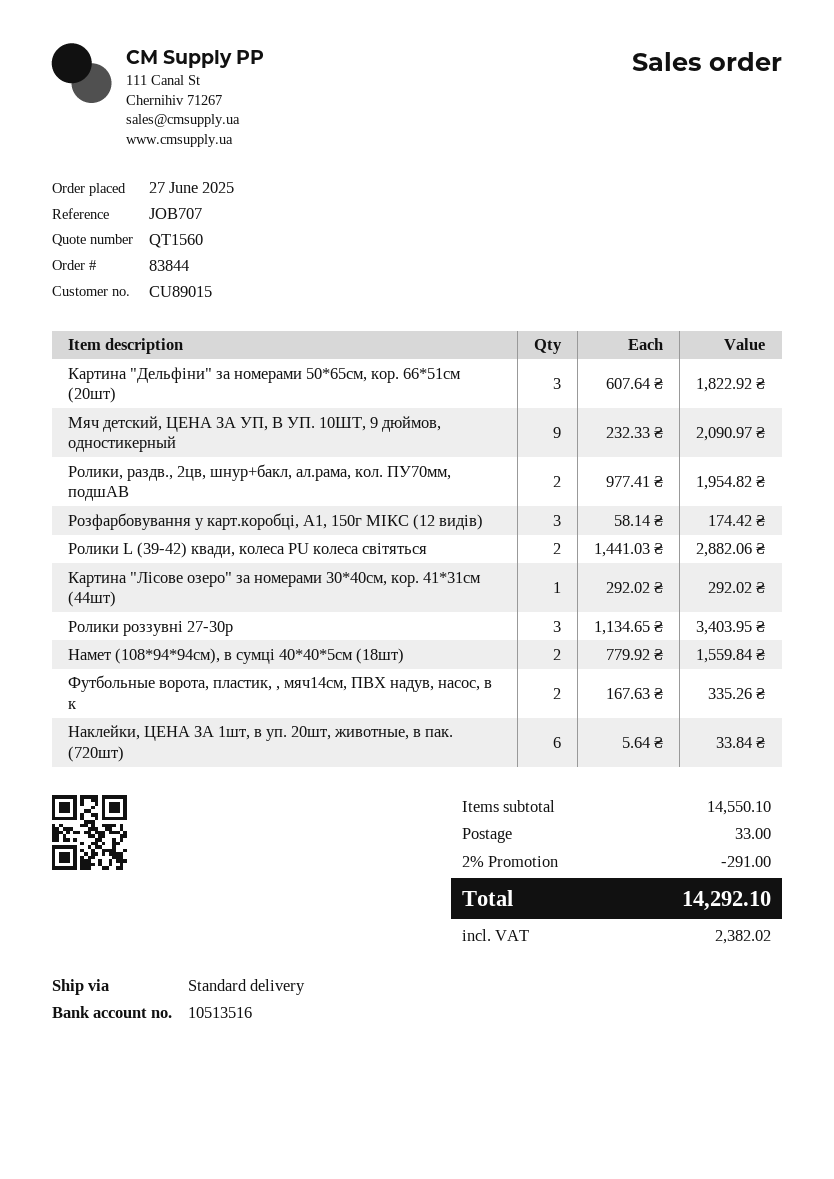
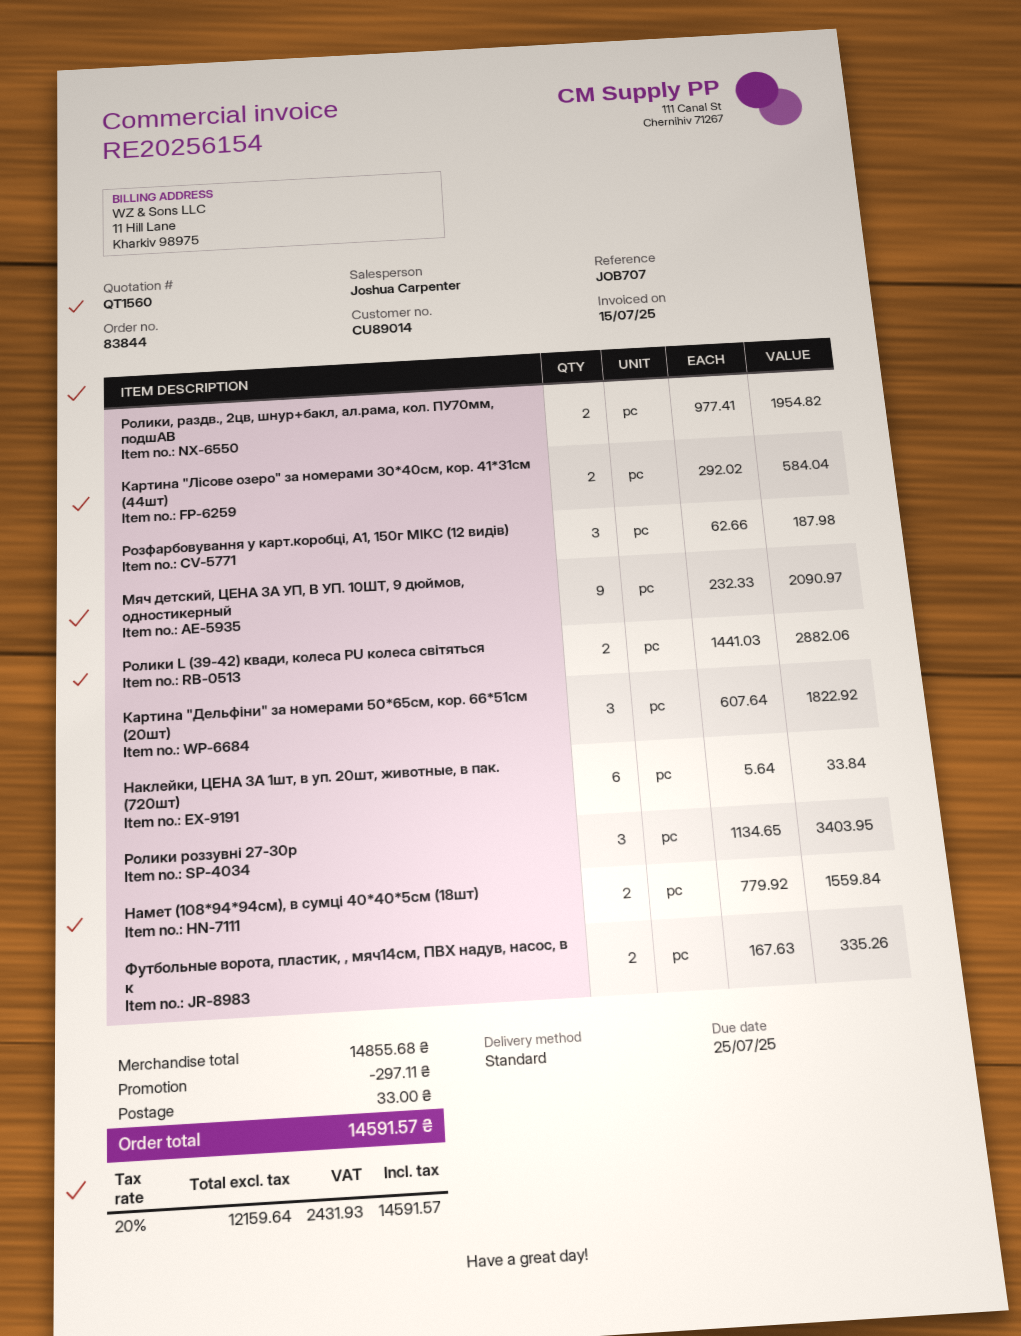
customer number: CU89015 -> CU89014
Розфарбовування у карт.коробці, А1, 150г МІКС (12 видів): 3 x 58.14 = 174.42 -> 3 x 62.66 = 187.98
Картина "Лісове озеро" за номерами 30*40см, кор. 41*31см (44шт): 1 x 292.02 = 292.02 -> 2 x 292.02 = 584.04
subtotal: 14550.10 -> 14855.68
discount: 291.00 -> 297.11
tax: 2382.02 -> 2431.93
total: 14292.10 -> 14591.57

